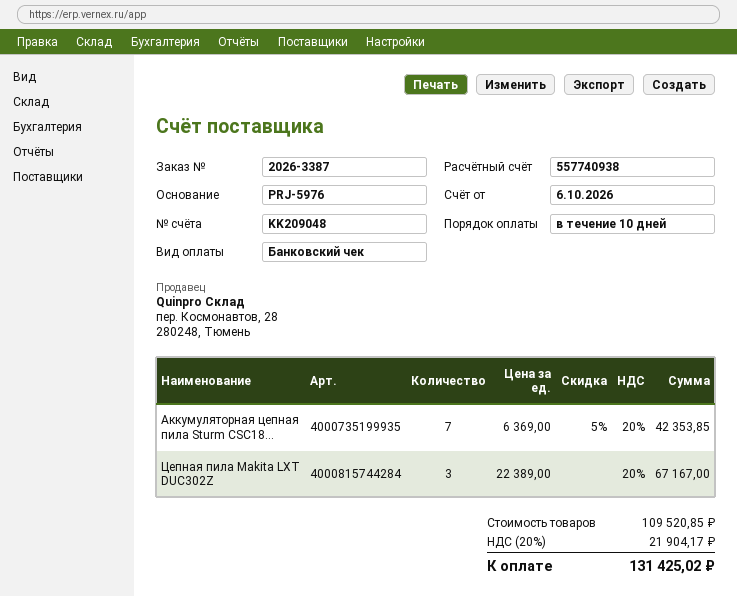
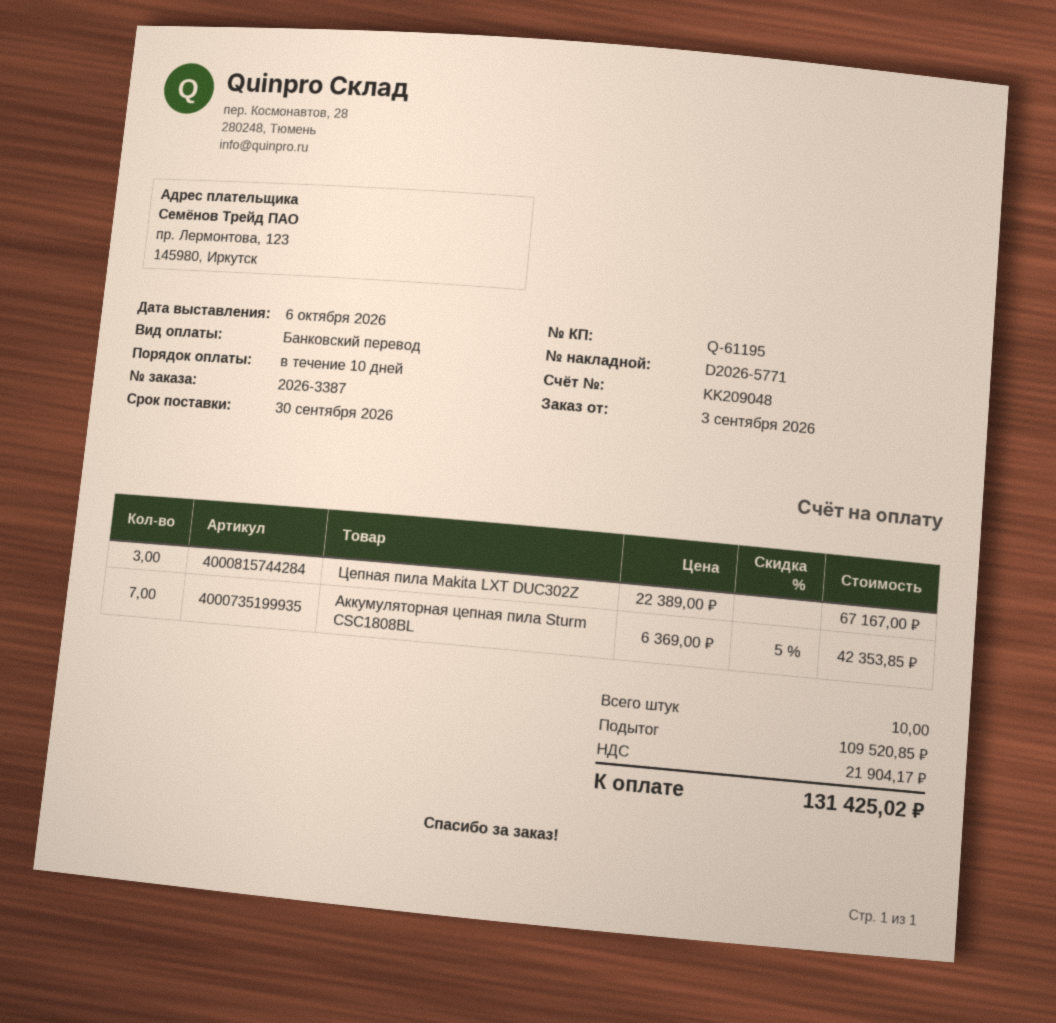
payment method: cheque -> bank transfer

